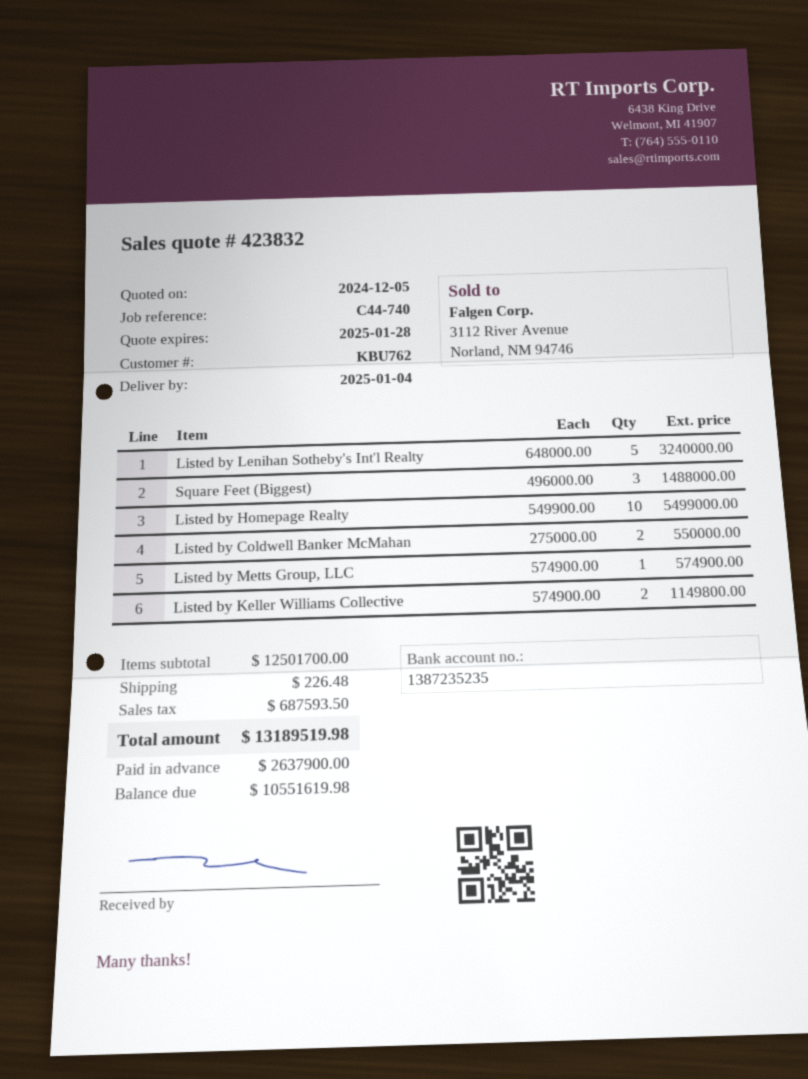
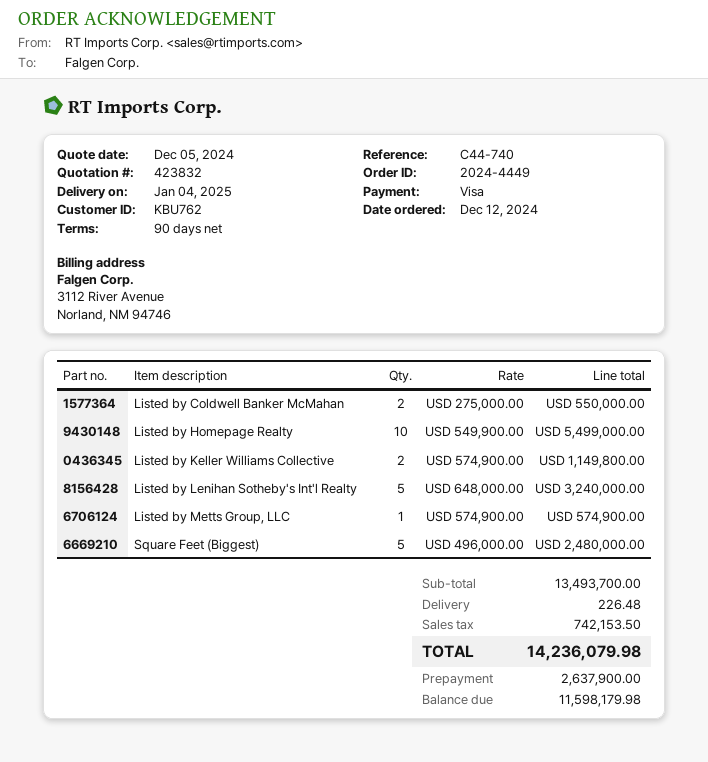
Square Feet (Biggest): 3 x 496000.00 = 1488000.00 -> 5 x 496000.00 = 2480000.00
subtotal: 12501700.00 -> 13493700.00
tax: 687593.50 -> 742153.50
total: 13189519.98 -> 14236079.98
balance: 10551619.98 -> 11598179.98

